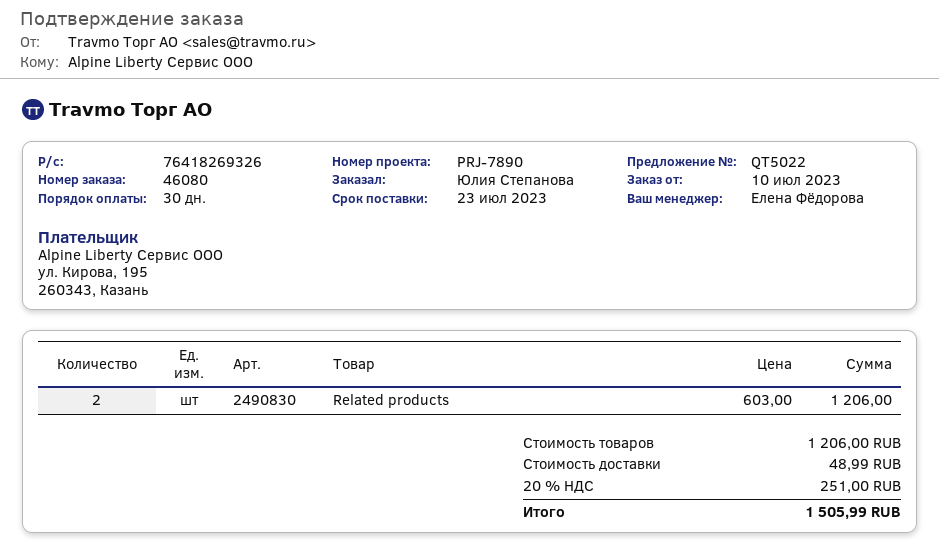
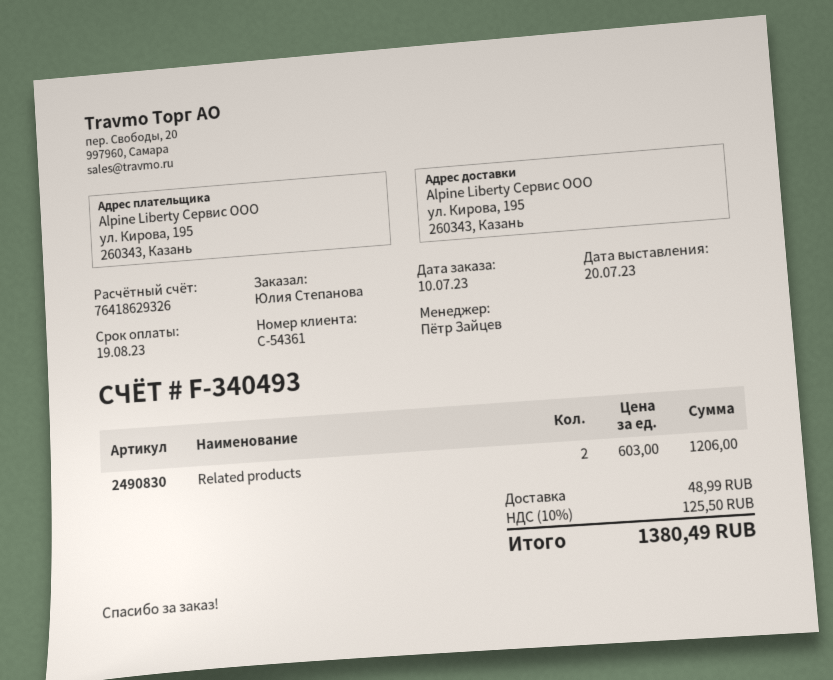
sales rep: Елена Фёдорова -> Пётр Зайцев
bank account: 76418269326 -> 76418629326
tax: 20% = 251.00 -> 10% = 125.50
total: 1505.99 -> 1380.49

